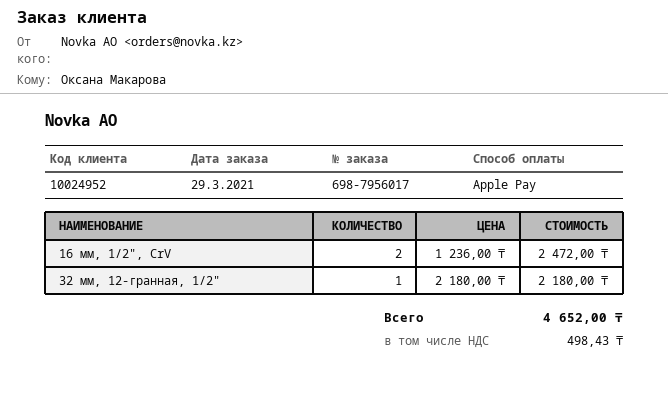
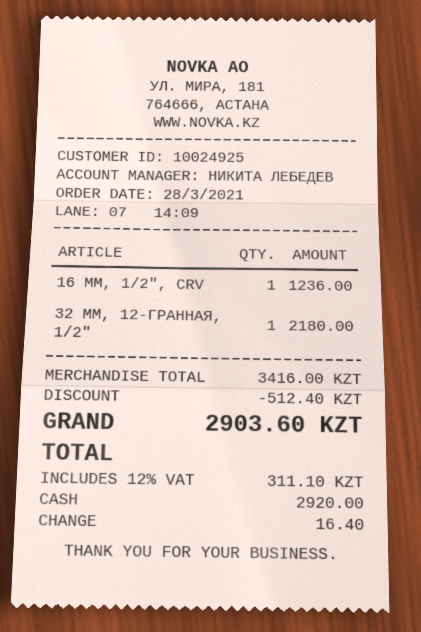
order date: 2021-03-29 -> 2021-03-28
customer number: 10024952 -> 10024925
payment method: Apple Pay -> cash
16 мм, 1/2", CrV: 2 for 2472.00 -> 1 for 1236.00
discount: none -> 512.40
tax: 498.43 -> 311.10
total: 4652.00 -> 2903.60

